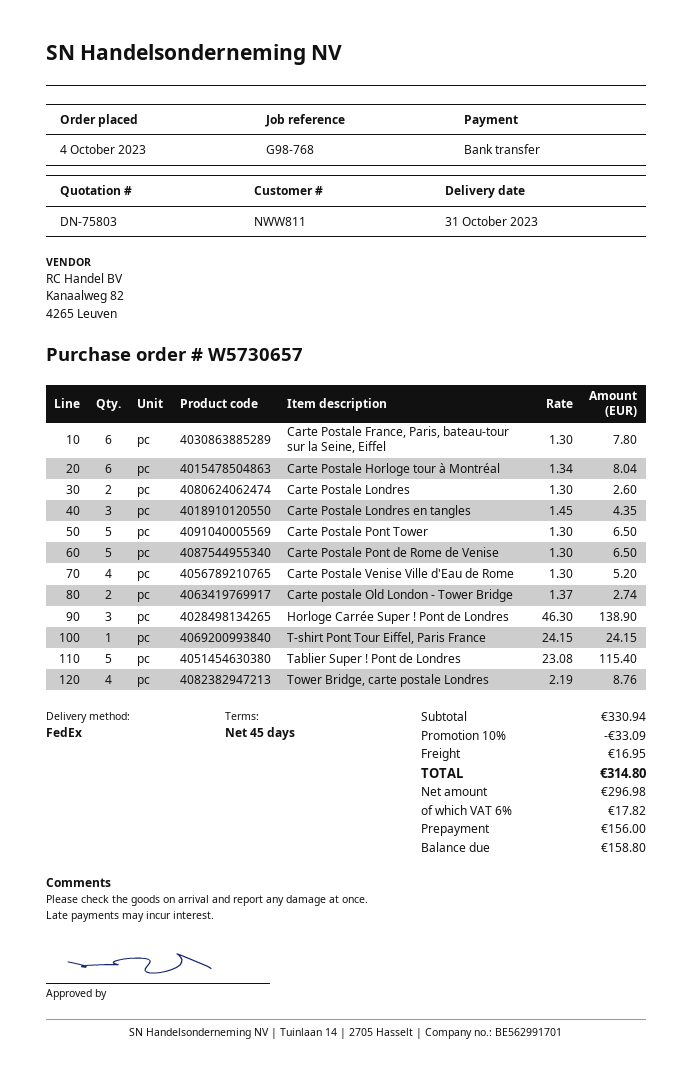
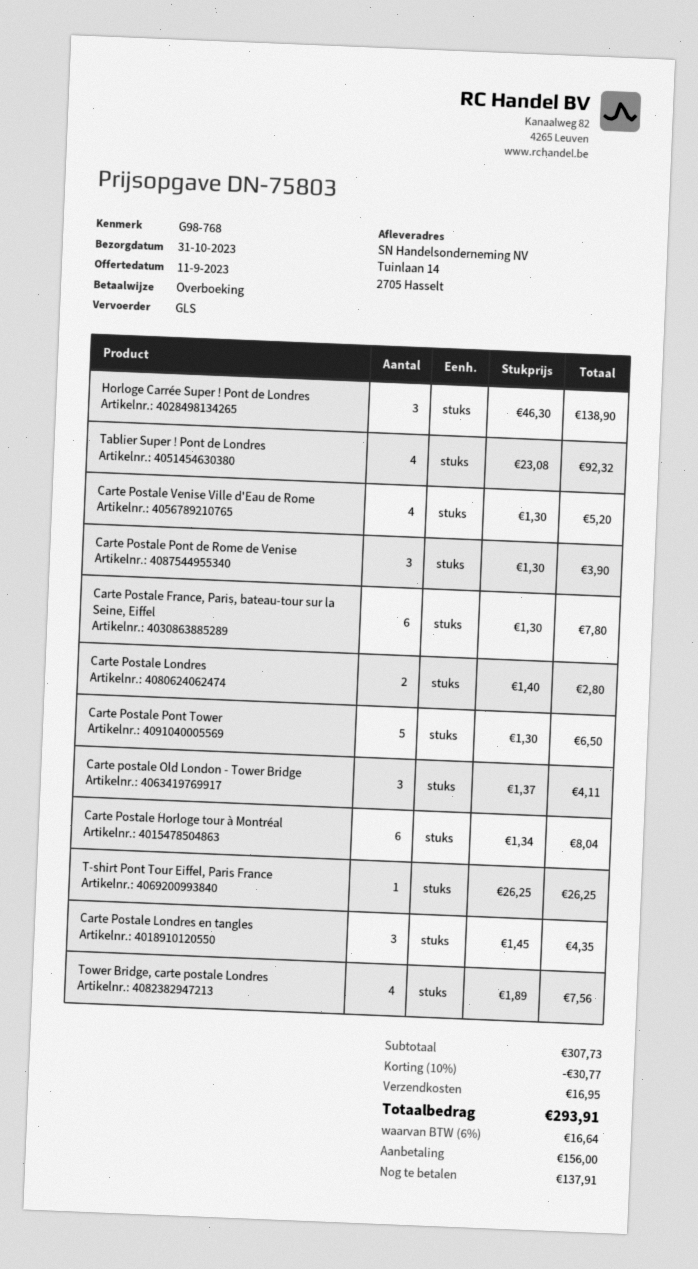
shipping method: FedEx -> GLS
Carte Postale Londres: 2 x 1.30 = 2.60 -> 2 x 1.40 = 2.80
Carte Postale Pont de Rome de Venise: 5 x 1.30 = 6.50 -> 3 x 1.30 = 3.90
Carte postale Old London - Tower Bridge: 2 x 1.37 = 2.74 -> 3 x 1.37 = 4.11
T-shirt Pont Tour Eiffel, Paris France: 1 x 24.15 = 24.15 -> 1 x 26.25 = 26.25
Tablier Super ! Pont de Londres: 5 x 23.08 = 115.40 -> 4 x 23.08 = 92.32
Tower Bridge, carte postale Londres: 4 x 2.19 = 8.76 -> 4 x 1.89 = 7.56
subtotal: 330.94 -> 307.73
discount: 10% = 33.09 -> 10% = 30.77
tax: 6% = 17.82 -> 6% = 16.64
total: 314.80 -> 293.91
balance: 158.80 -> 137.91

